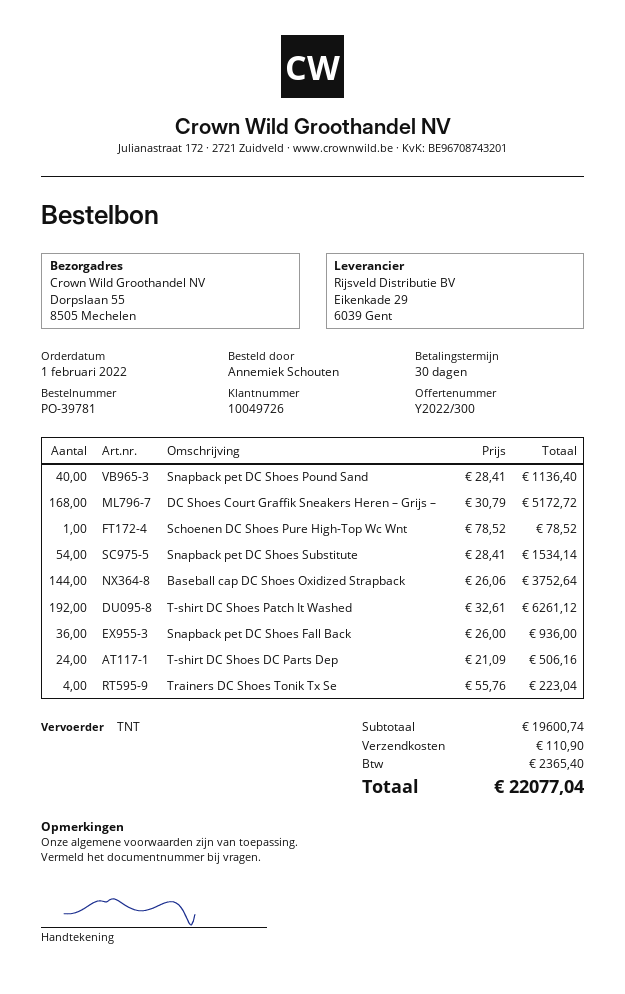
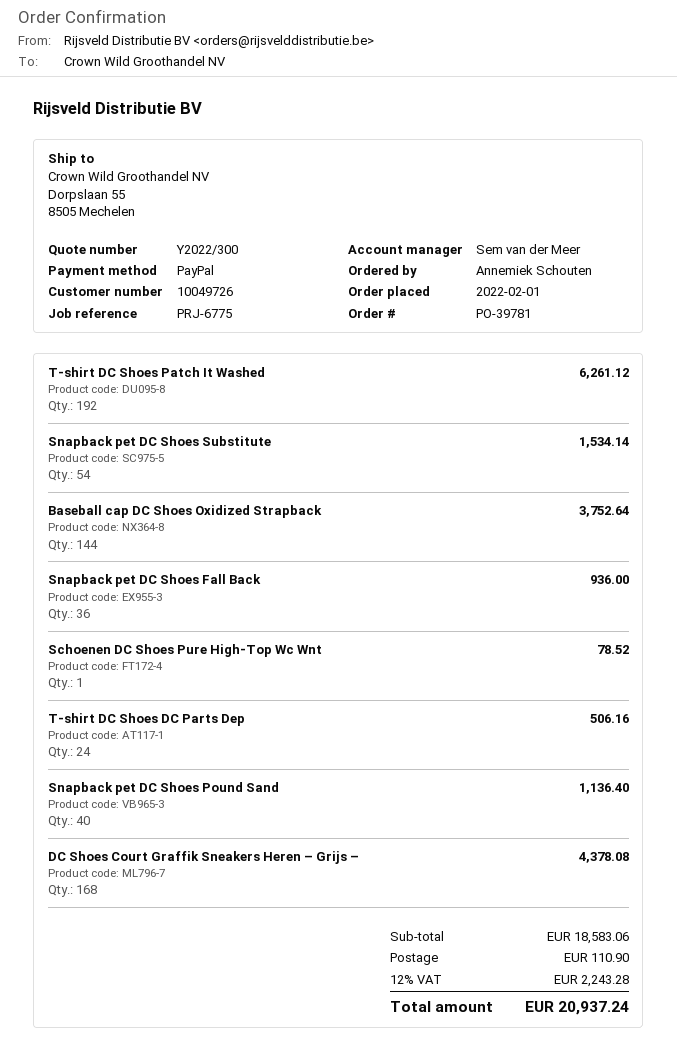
DC Shoes Court Graffik Sneakers Heren – Grijs –: 168 for 5172.72 -> 168 for 4378.08
Trainers DC Shoes Tonik Tx Se: 4 for 223.04 -> none
subtotal: 19600.74 -> 18583.06
tax: 2365.40 -> 2243.28
total: 22077.04 -> 20937.24

